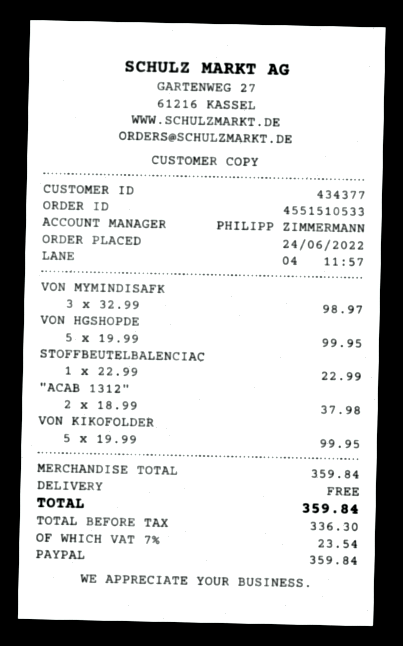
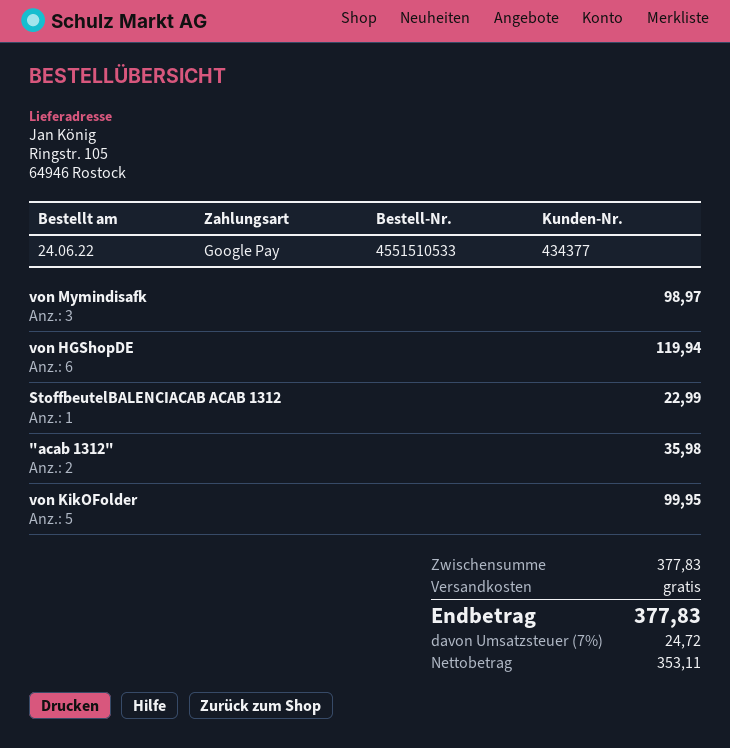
payment method: PayPal -> Google Pay
VON HGSHOPDE: 5 for 99.95 -> 6 for 119.94
"ACAB 1312": 2 for 37.98 -> 2 for 35.98
subtotal: 359.84 -> 377.83
net: 336.30 -> 353.11
tax: 7% = 23.54 -> 7% = 24.72
total: 359.84 -> 377.83

